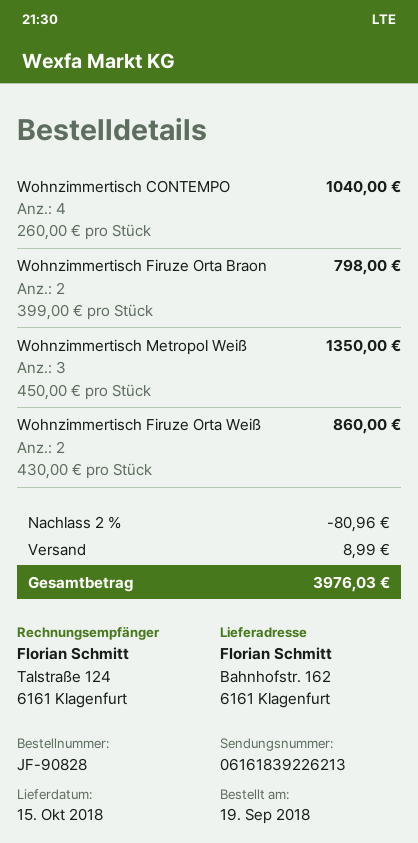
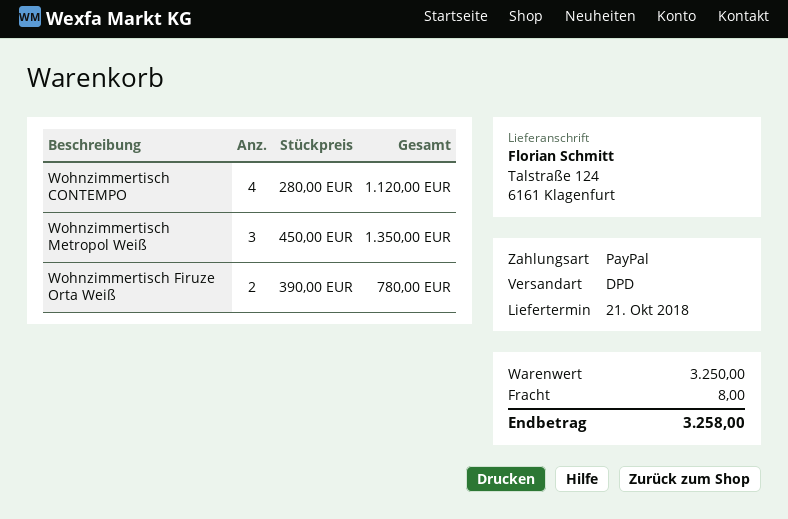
delivery date: 2018-10-15 -> 2018-10-21
ship to: Bahnhofstr. 162, 6161 Klagenfurt -> Talstraße 124, 6161 Klagenfurt
Wohnzimmertisch CONTEMPO: 4 x 260.00 = 1040.00 -> 4 x 280.00 = 1120.00
Wohnzimmertisch Firuze Orta Braon: 2 x 399.00 = 798.00 -> none
Wohnzimmertisch Firuze Orta Weiß: 2 x 430.00 = 860.00 -> 2 x 390.00 = 780.00
discount: 2% = 80.96 -> none
shipping: 8.99 -> 8.00
total: 3976.03 -> 3258.00

